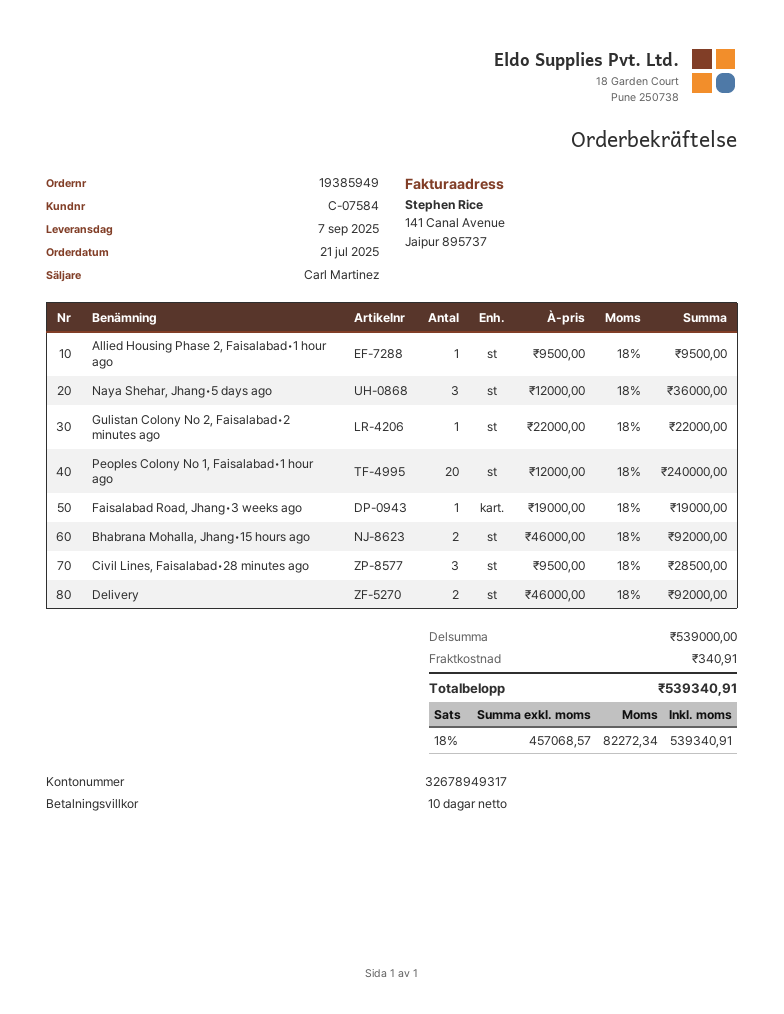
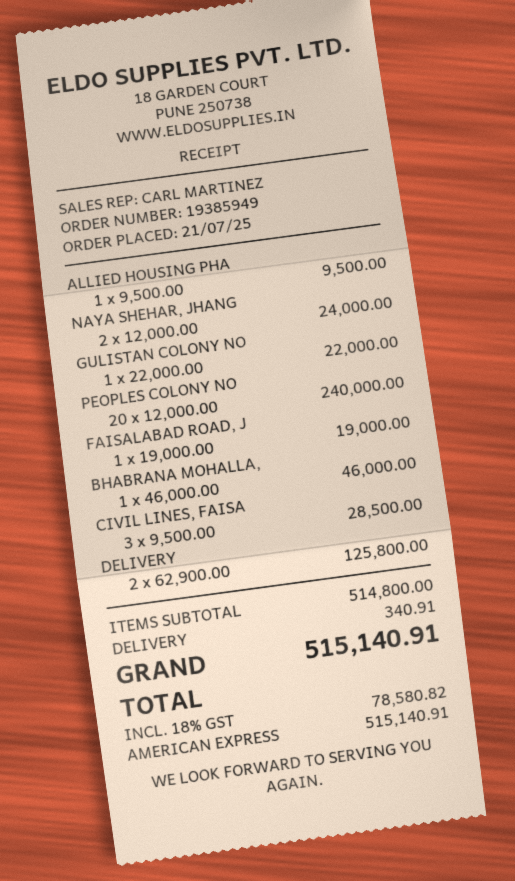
Naya Shehar, Jhang•5 days ago: 3 x 12000.00 = 36000.00 -> 2 x 12000.00 = 24000.00
Bhabrana Mohalla, Jhang•15 hours ago: 2 x 46000.00 = 92000.00 -> 1 x 46000.00 = 46000.00
Delivery: 2 x 46000.00 = 92000.00 -> 2 x 62900.00 = 125800.00
subtotal: 539000.00 -> 514800.00
tax: 18% = 82272.34 -> 18% = 78580.82
total: 539340.91 -> 515140.91

